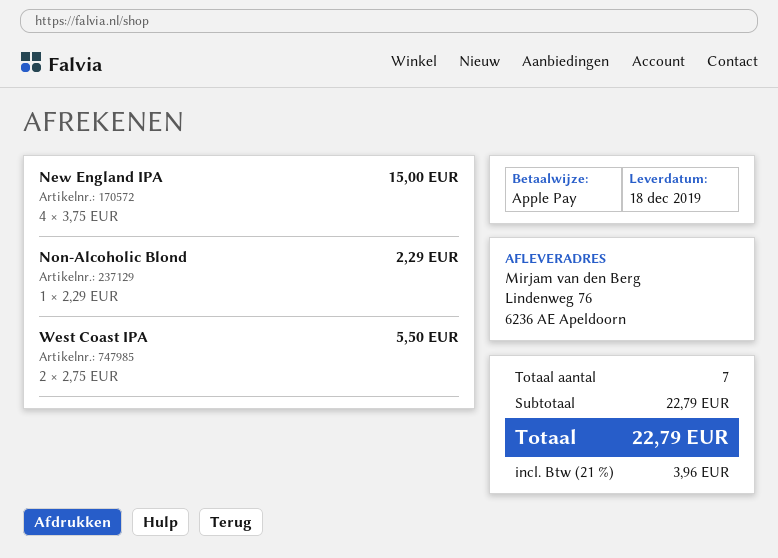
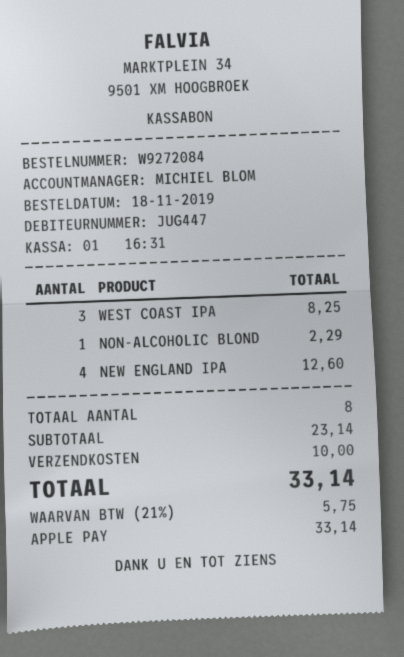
New England IPA: 4 for 15.00 -> 4 for 12.60
West Coast IPA: 2 for 5.50 -> 3 for 8.25
total quantity: 7 -> 8
subtotal: 22.79 -> 23.14
shipping: none -> 10.00
tax: 21% = 3.96 -> 21% = 5.75
total: 22.79 -> 33.14

